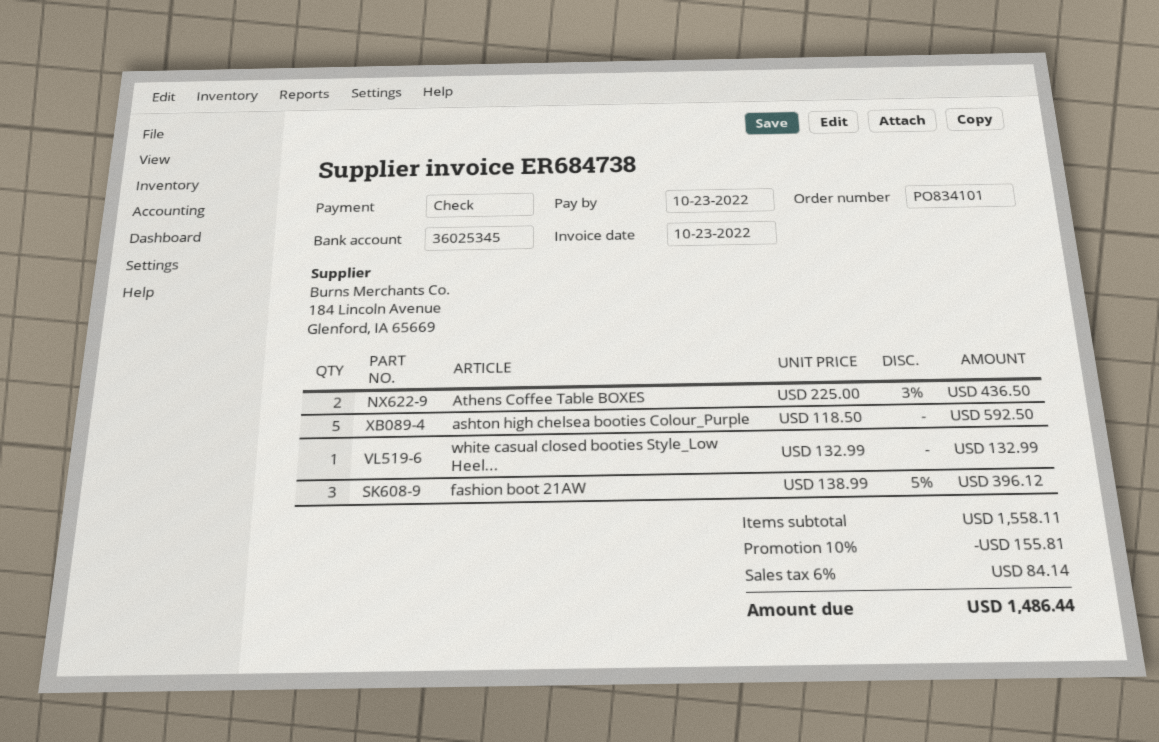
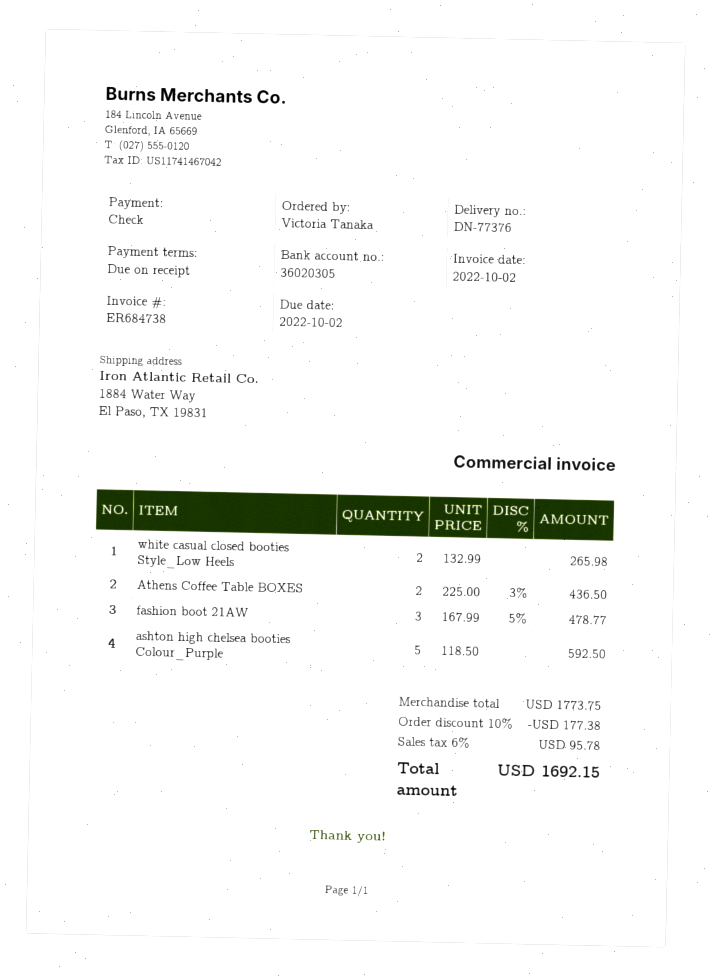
invoice date: 2022-10-23 -> 2022-10-02
due date: 2022-10-23 -> 2022-10-02
bank account: 36025345 -> 36020305
white casual closed booties Style_Low Heel...: 1 x 132.99 = 132.99 -> 2 x 132.99 = 265.98
fashion boot 21AW: 3 x 138.99 - 5% = 396.12 -> 3 x 167.99 - 5% = 478.77
subtotal: 1558.11 -> 1773.75
discount: 10% = 155.81 -> 10% = 177.38
tax: 6% = 84.14 -> 6% = 95.78
total: 1486.44 -> 1692.15

